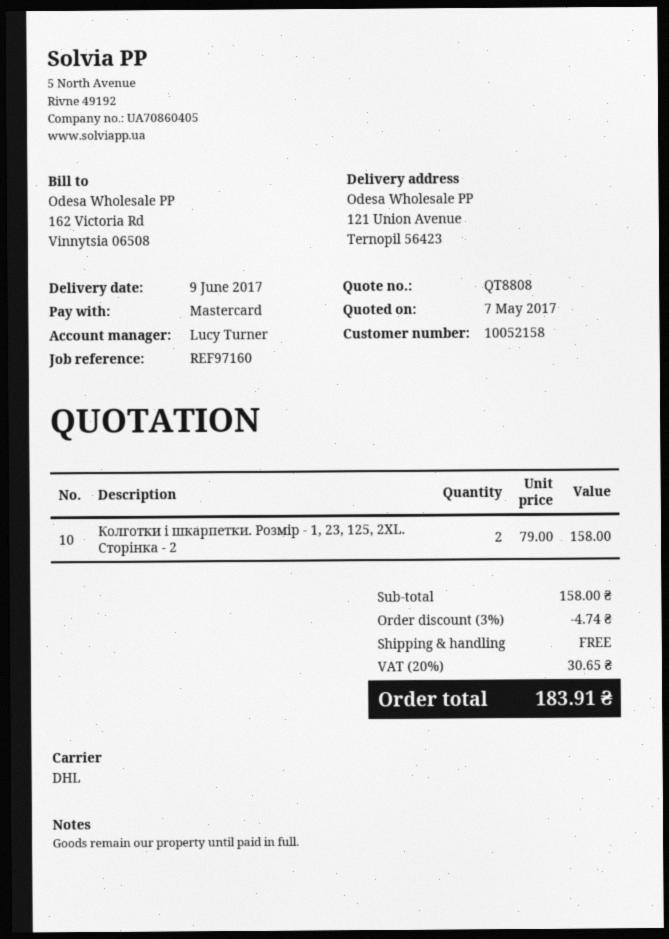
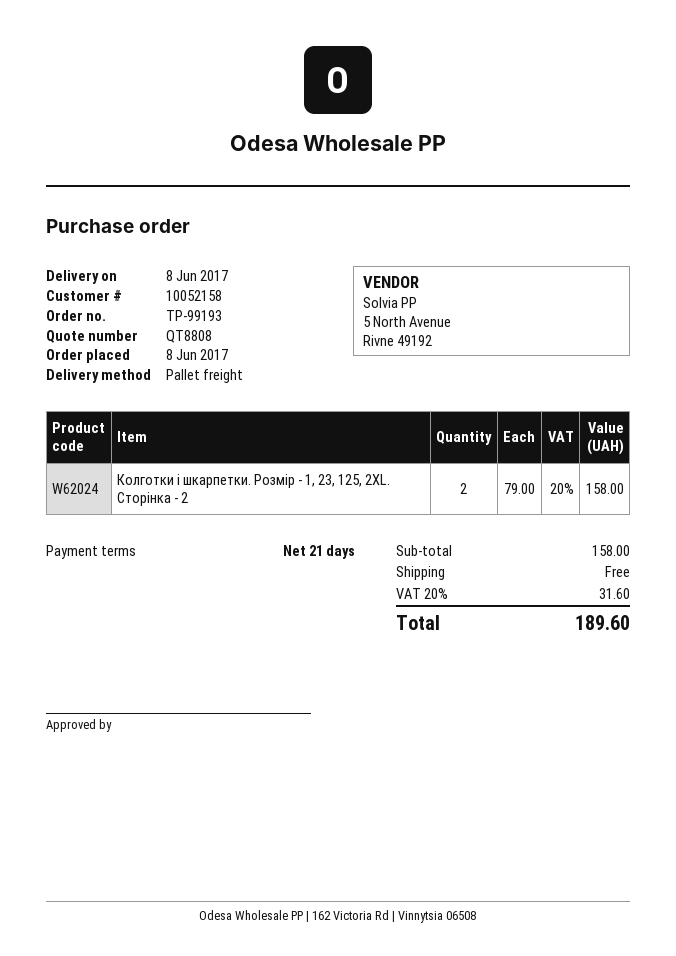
delivery date: 2017-06-09 -> 2017-06-08
shipping method: DHL -> pallet freight
discount: 3% = 4.74 -> none
tax: 20% = 30.65 -> 20% = 31.60
total: 183.91 -> 189.60

